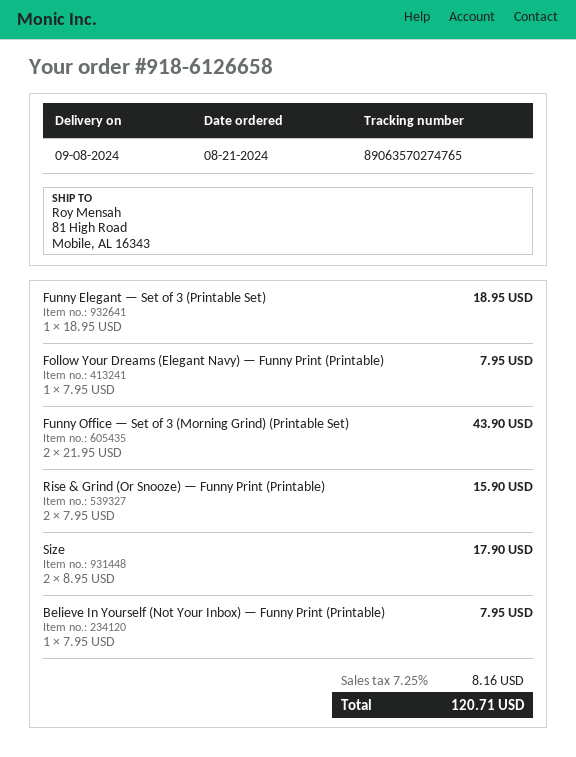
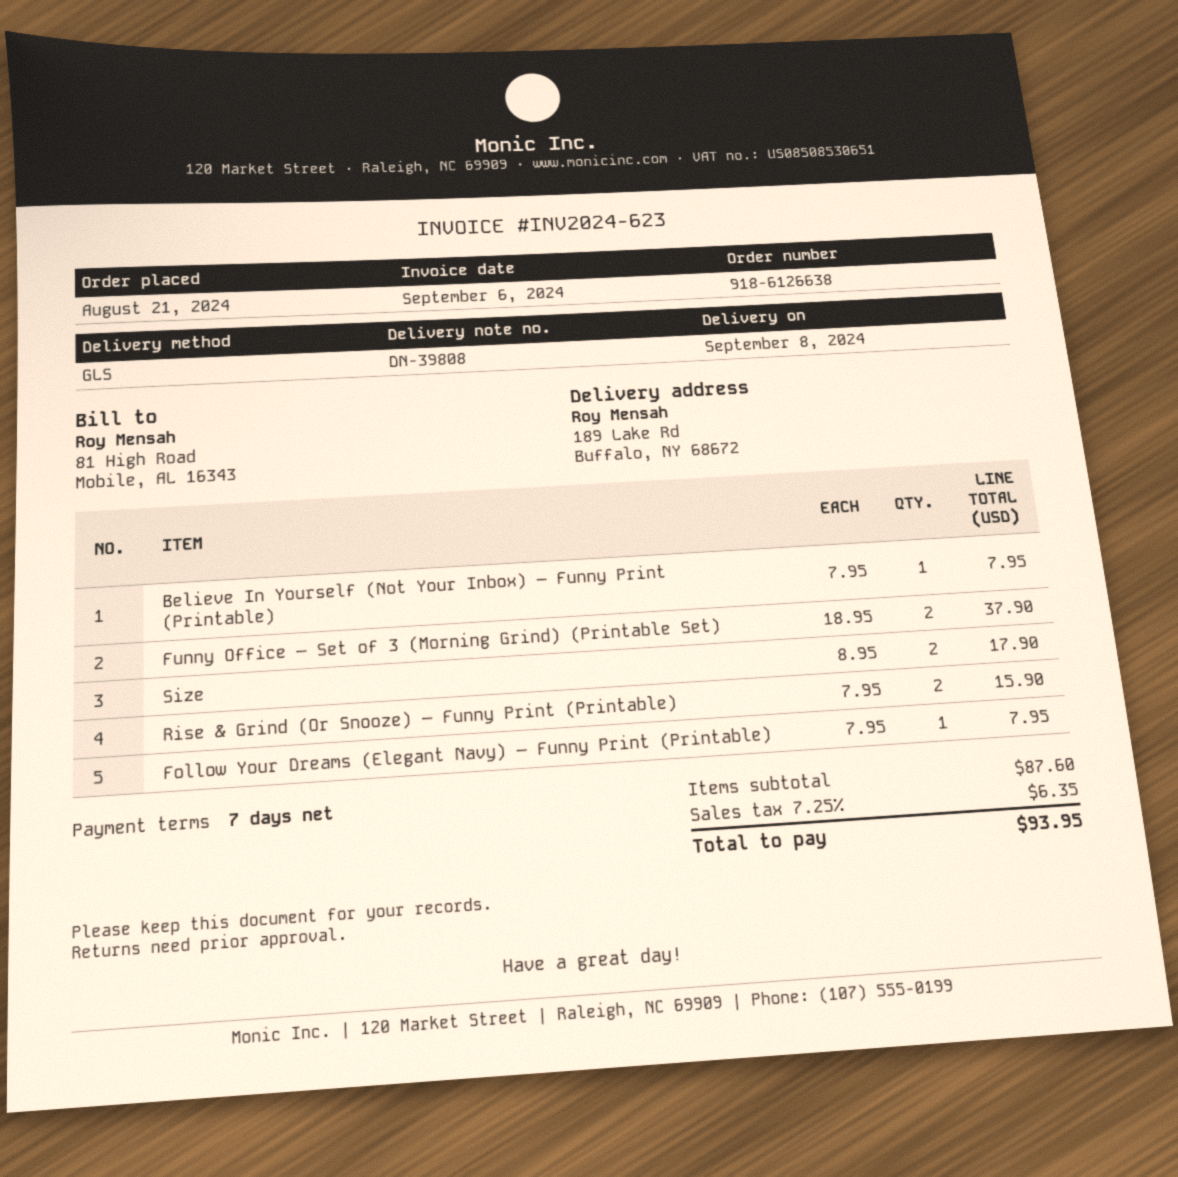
order number: 918-6126658 -> 918-6126638
ship to: 81 High Road, Mobile, AL 16343 -> 189 Lake Rd, Buffalo, NY 68672
Funny Elegant — Set of 3 (Printable Set): 1 x 18.95 = 18.95 -> none
Funny Office — Set of 3 (Morning Grind) (Printable Set): 2 x 21.95 = 43.90 -> 2 x 18.95 = 37.90
tax: 7.25% = 8.16 -> 7.25% = 6.35
total: 120.71 -> 93.95

